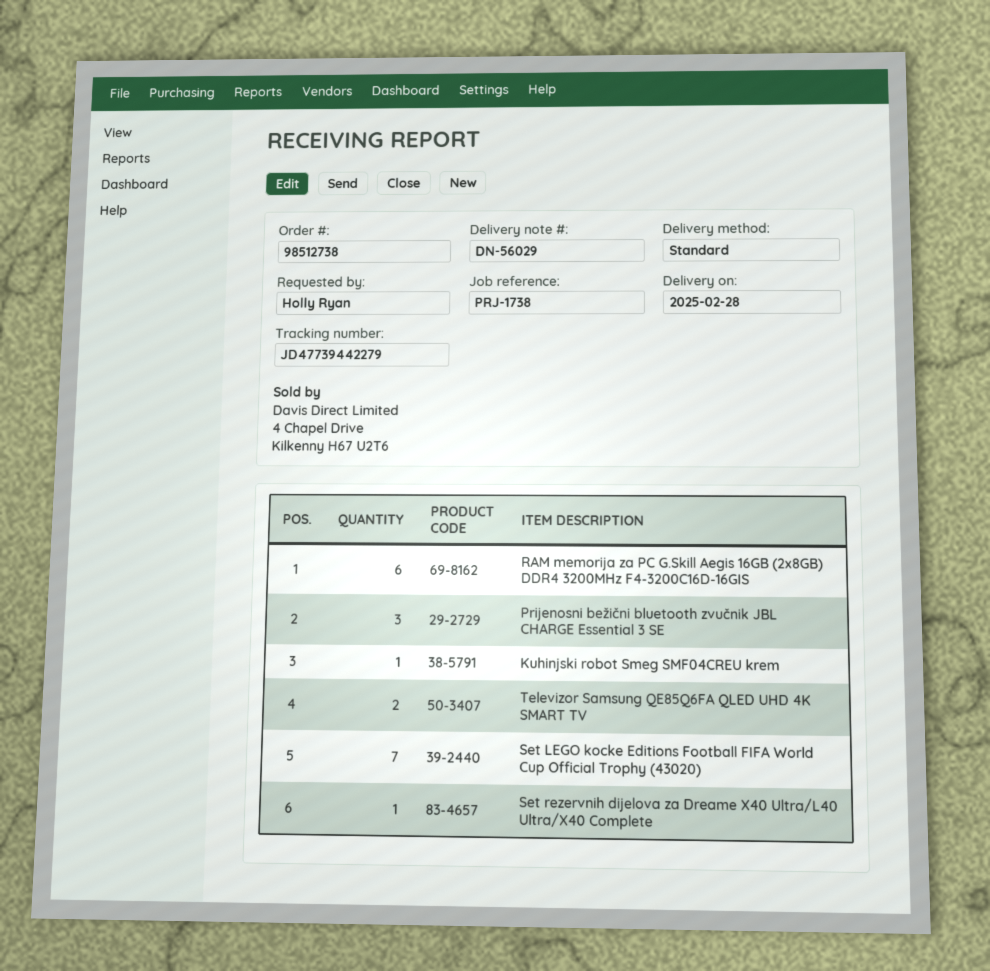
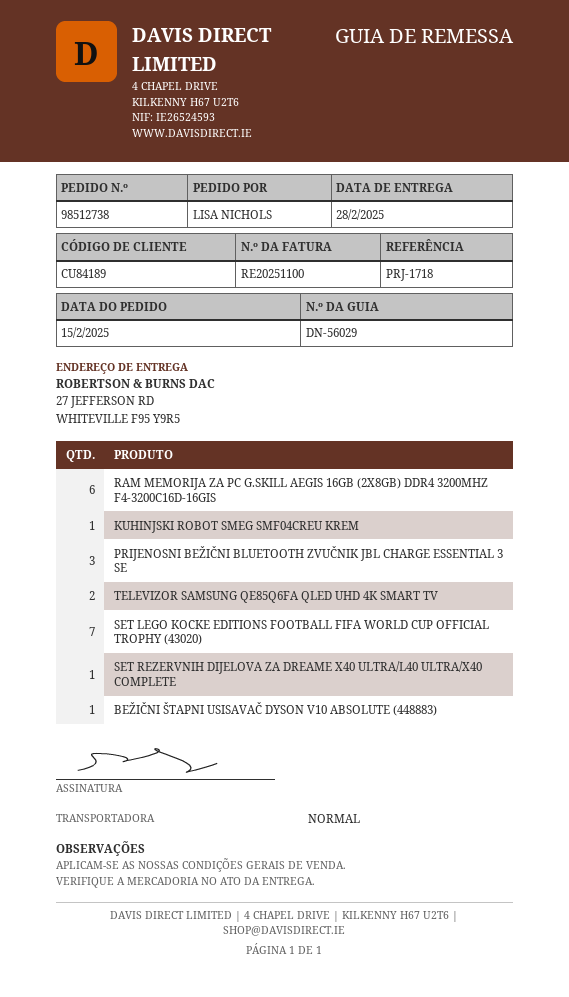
reference: PRJ-1738 -> PRJ-1718
ordered by: Holly Ryan -> LISA NICHOLS
BEŽIČNI ŠTAPNI USISAVAČ DYSON V10 ABSOLUTE (448883): none -> 1

